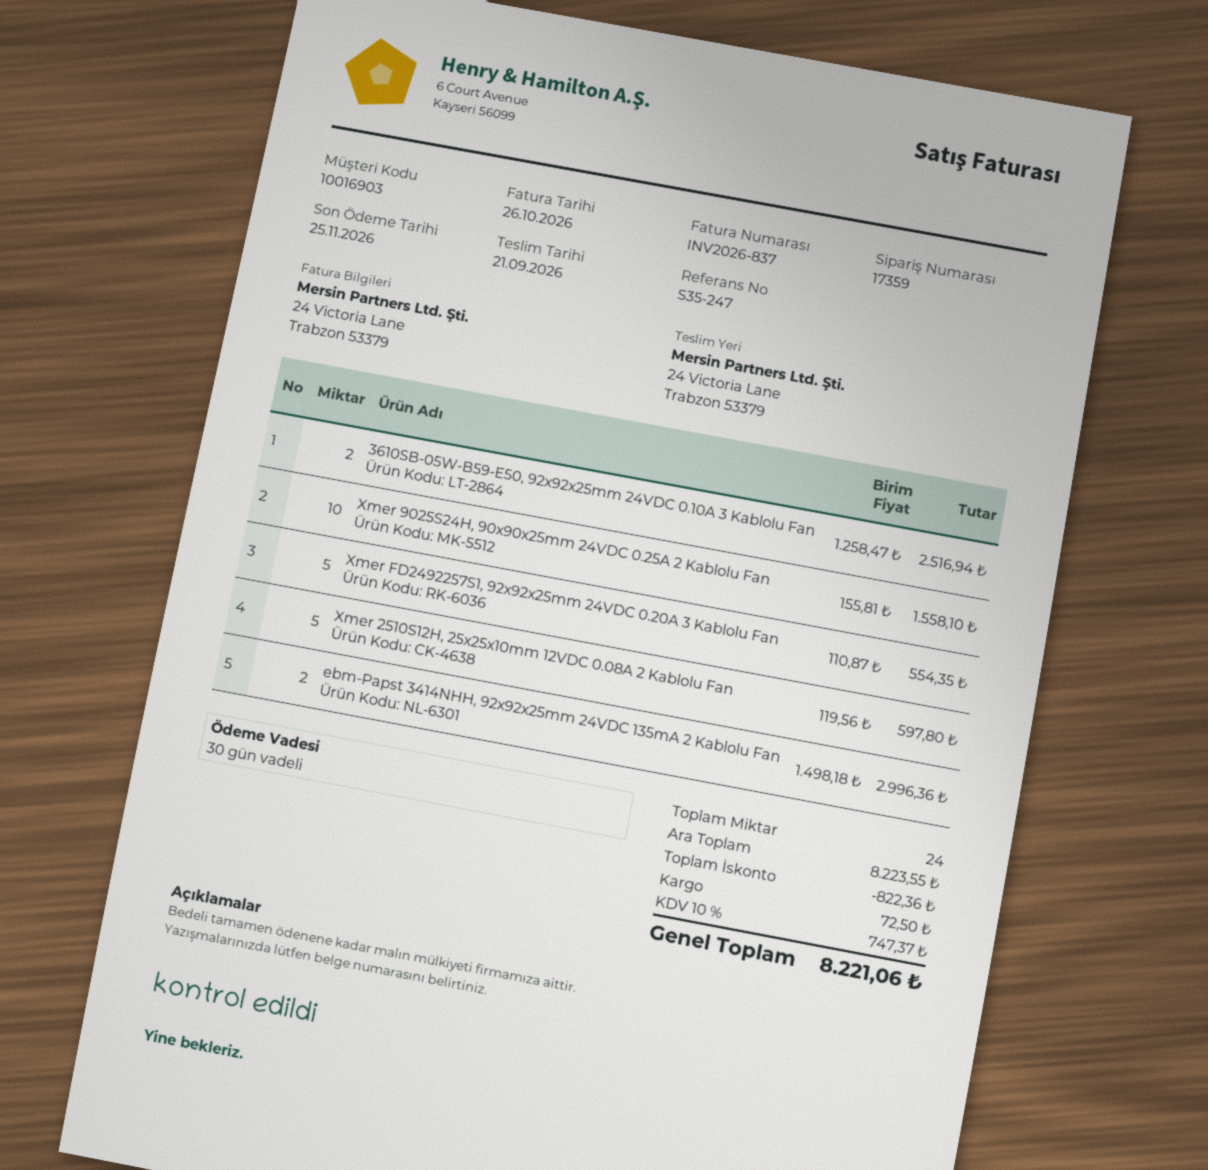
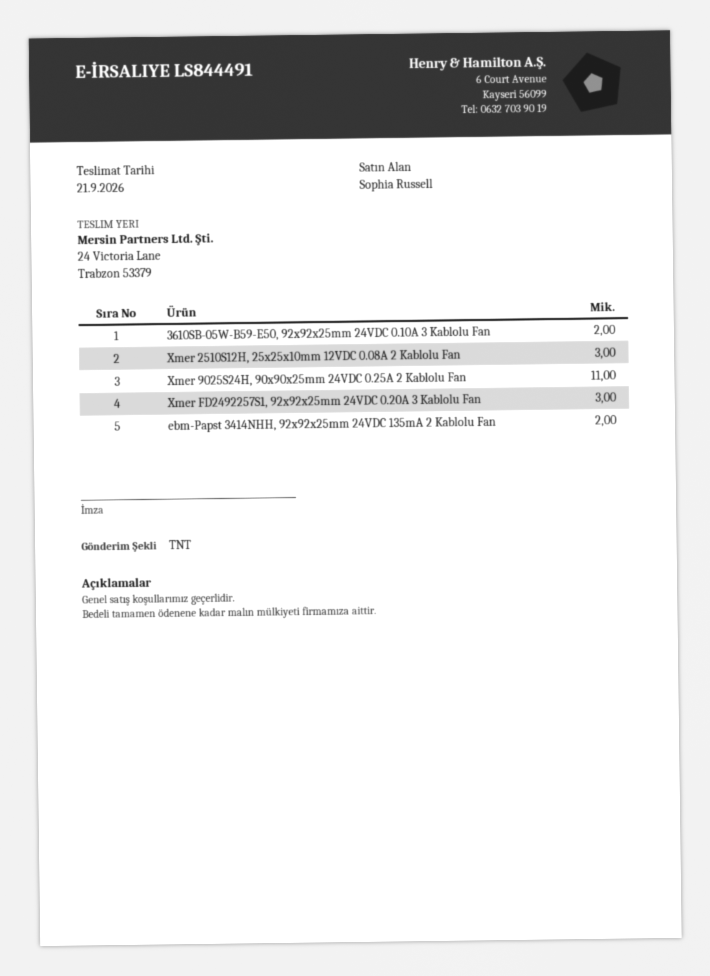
Xmer 9025S24H, 90x90x25mm 24VDC 0.25A 2 Kablolu Fan: 10 -> 11
Xmer FD2492257S1, 92x92x25mm 24VDC 0.20A 3 Kablolu Fan: 5 -> 3
Xmer 2510S12H, 25x25x10mm 12VDC 0.08A 2 Kablolu Fan: 5 -> 3

